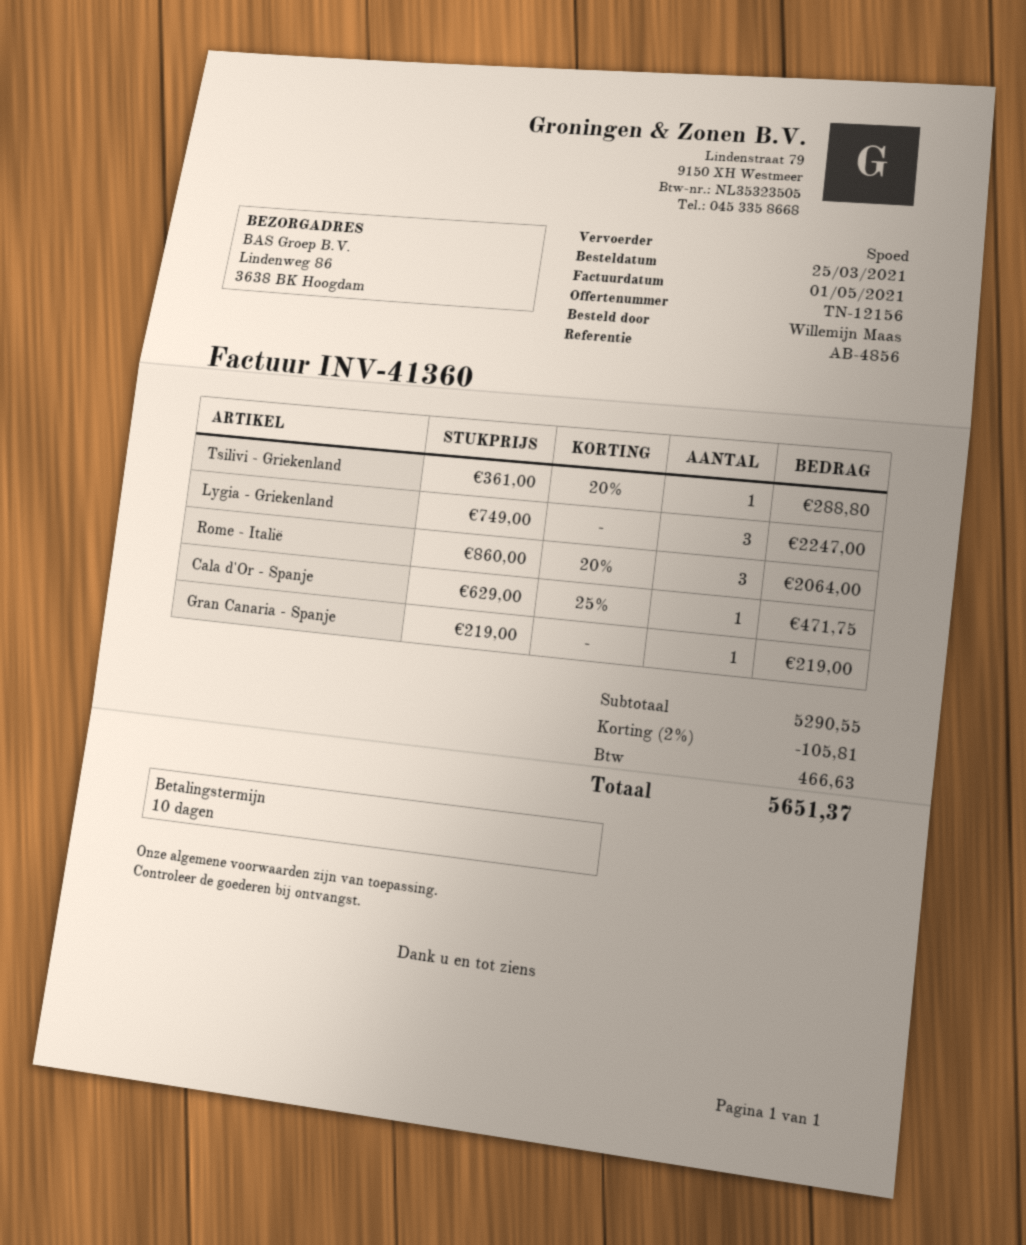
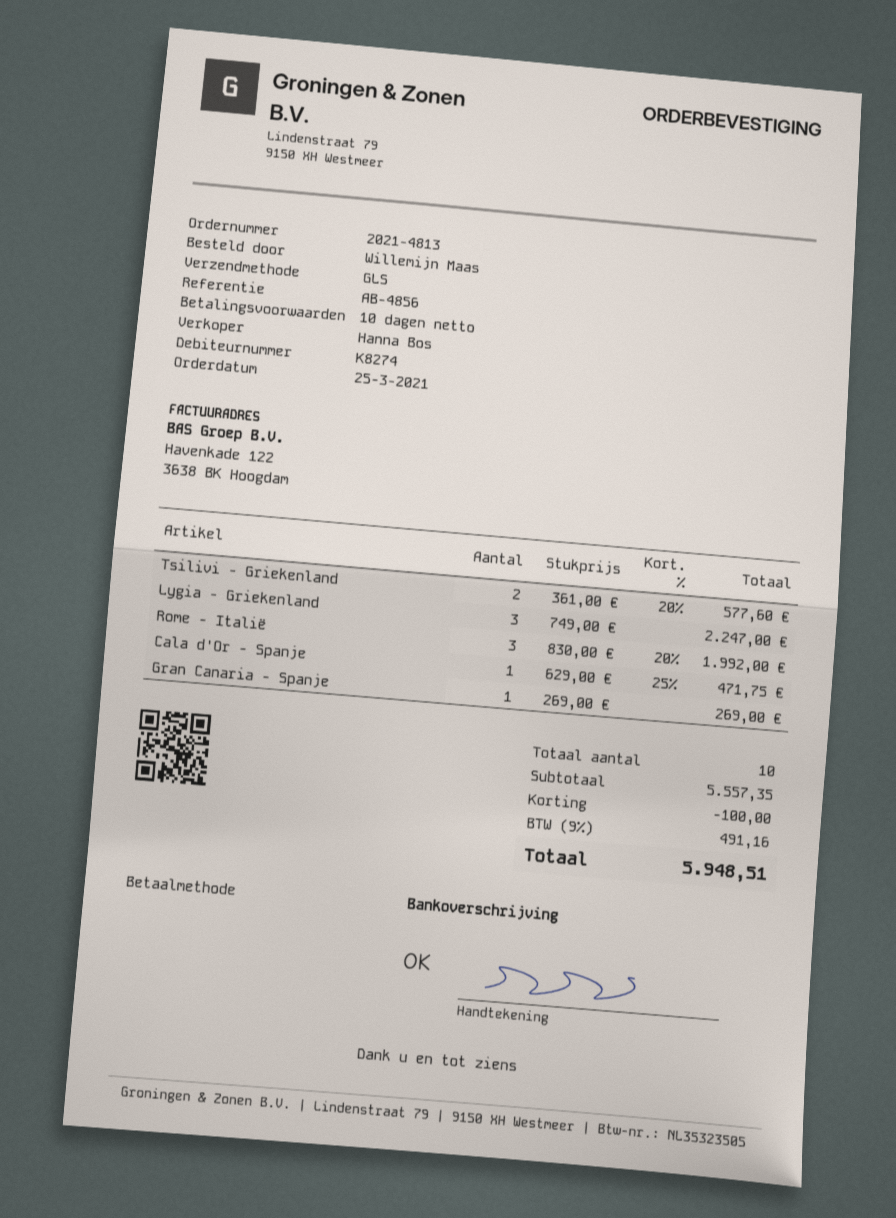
shipping method: express -> GLS
Tsilivi - Griekenland: 1 x 361.00 - 20% = 288.80 -> 2 x 361.00 - 20% = 577.60
Rome - Italië: 3 x 860.00 - 20% = 2064.00 -> 3 x 830.00 - 20% = 1992.00
Gran Canaria - Spanje: 1 x 219.00 = 219.00 -> 1 x 269.00 = 269.00
subtotal: 5290.55 -> 5557.35
discount: 105.81 -> 100.00
tax: 466.63 -> 491.16
total: 5651.37 -> 5948.51

